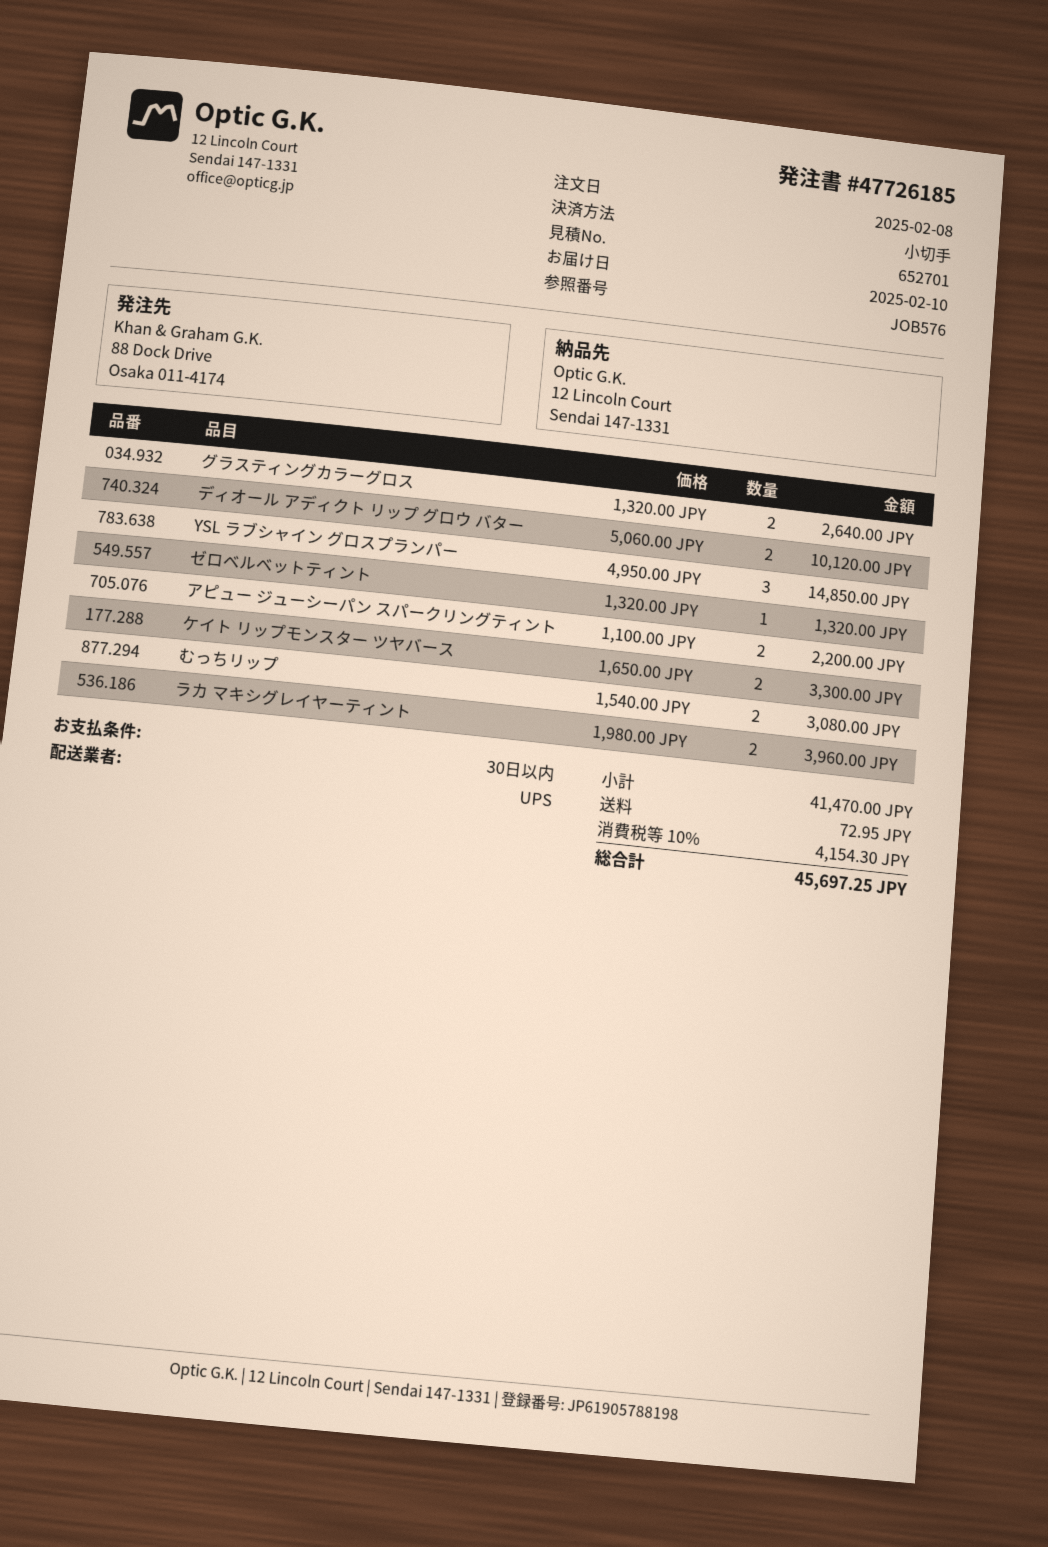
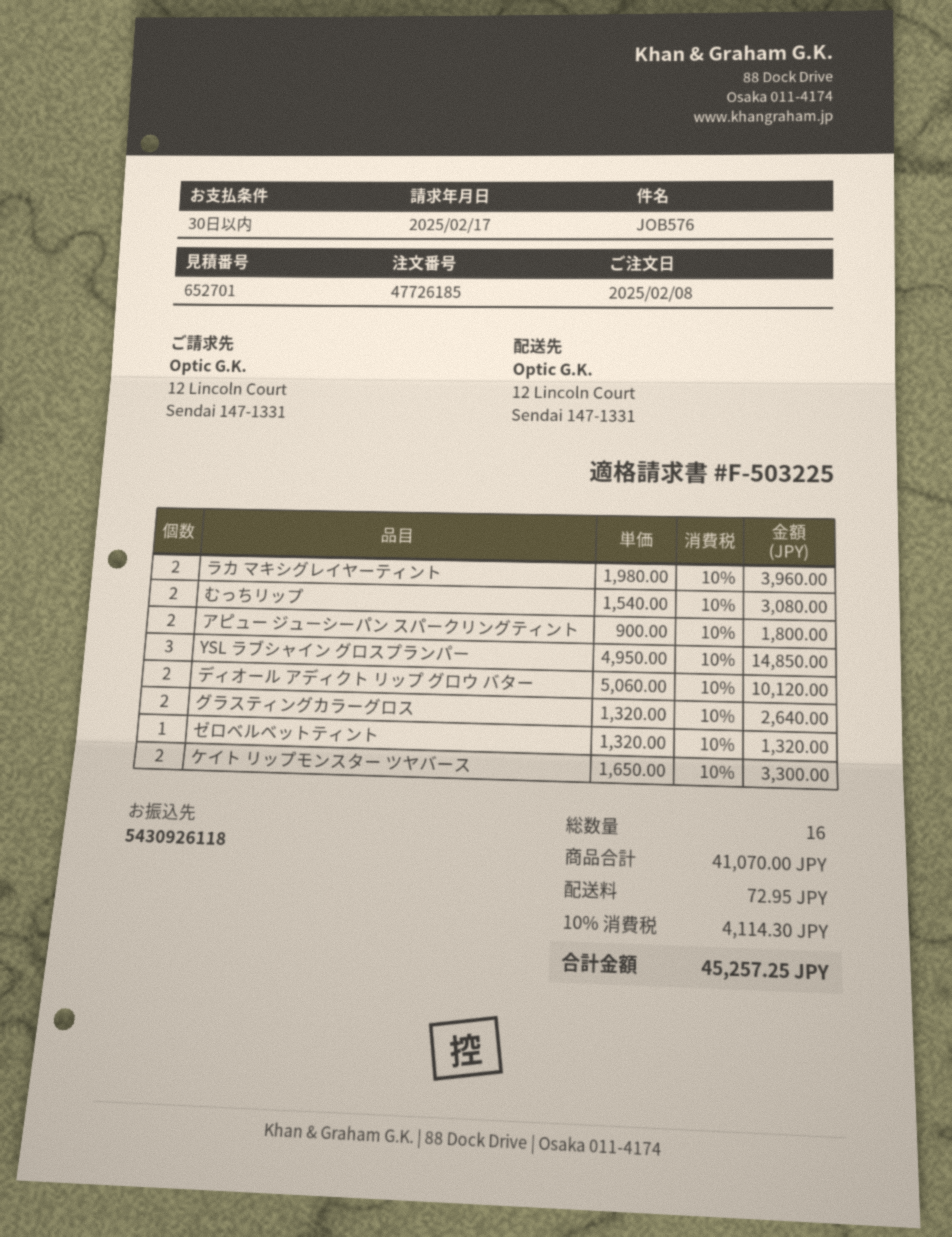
アピュー ジューシーパン スパークリングティント: 2 x 1100.00 = 2200.00 -> 2 x 900.00 = 1800.00
subtotal: 41470.00 -> 41070.00
tax: 10% = 4154.30 -> 10% = 4114.30
total: 45697.25 -> 45257.25

